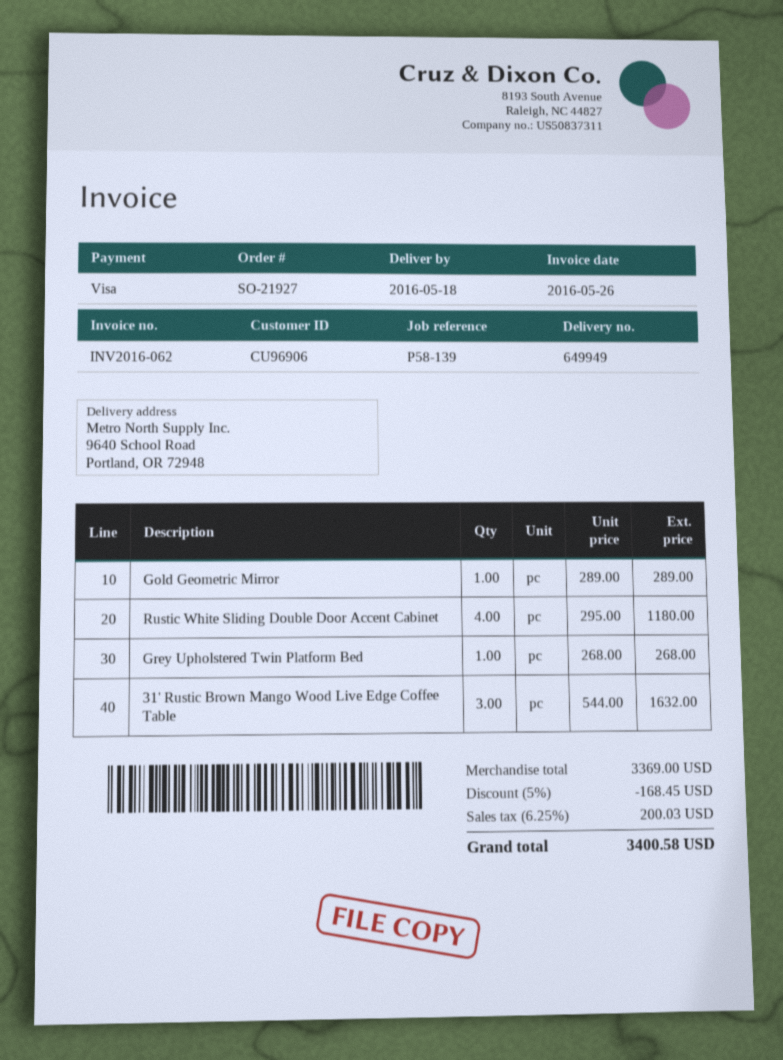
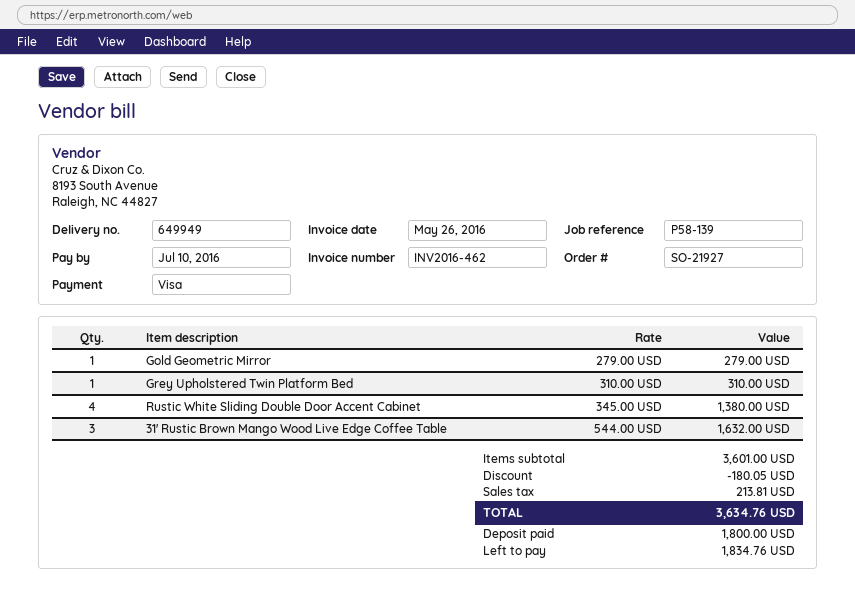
invoice number: INV2016-062 -> INV2016-462
Gold Geometric Mirror: 1 x 289.00 = 289.00 -> 1 x 279.00 = 279.00
Rustic White Sliding Double Door Accent Cabinet: 4 x 295.00 = 1180.00 -> 4 x 345.00 = 1380.00
Grey Upholstered Twin Platform Bed: 1 x 268.00 = 268.00 -> 1 x 310.00 = 310.00
subtotal: 3369.00 -> 3601.00
discount: 168.45 -> 180.05
tax: 200.03 -> 213.81
total: 3400.58 -> 3634.76

